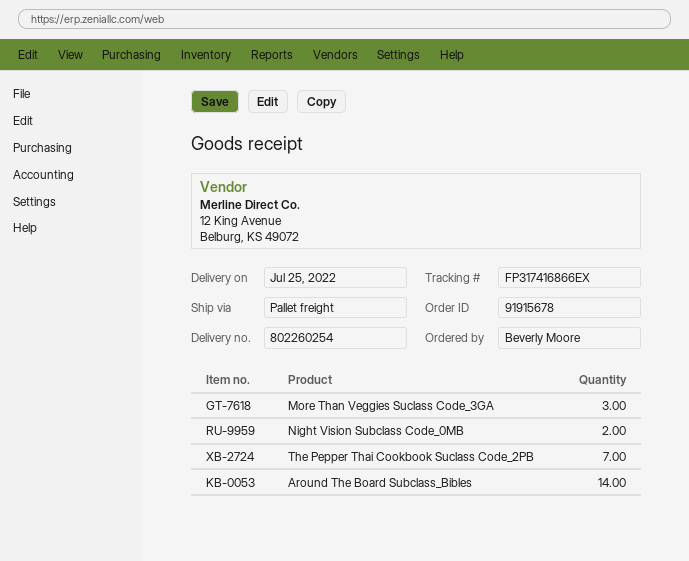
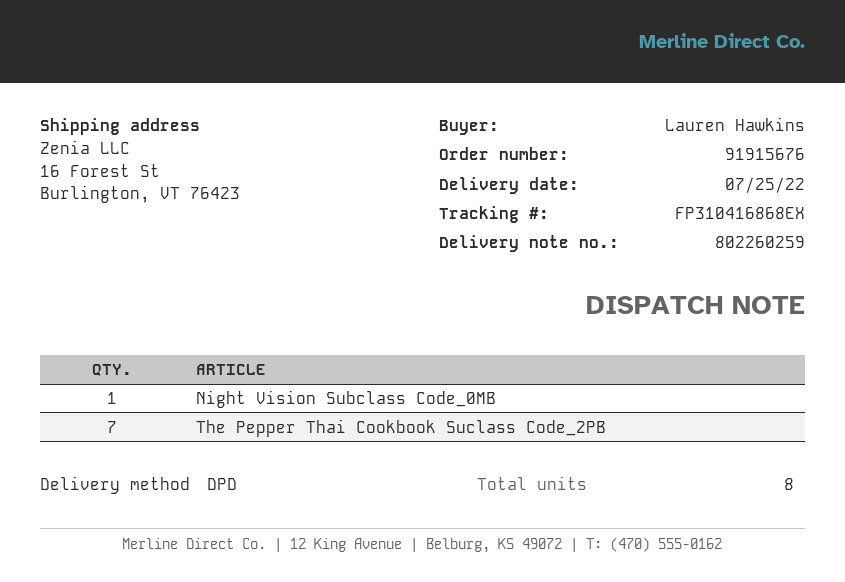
order number: 91915678 -> 91915676
delivery note number: 802260254 -> 802260259
ordered by: Beverly Moore -> Lauren Hawkins
shipping method: pallet freight -> DPD
tracking number: FP317416866EX -> FP310416868EX
More Than Veggies Suclass Code_3GA: 3 -> none
Night Vision Subclass Code_0MB: 2 -> 1
Around The Board Subclass_Bibles: 14 -> none

